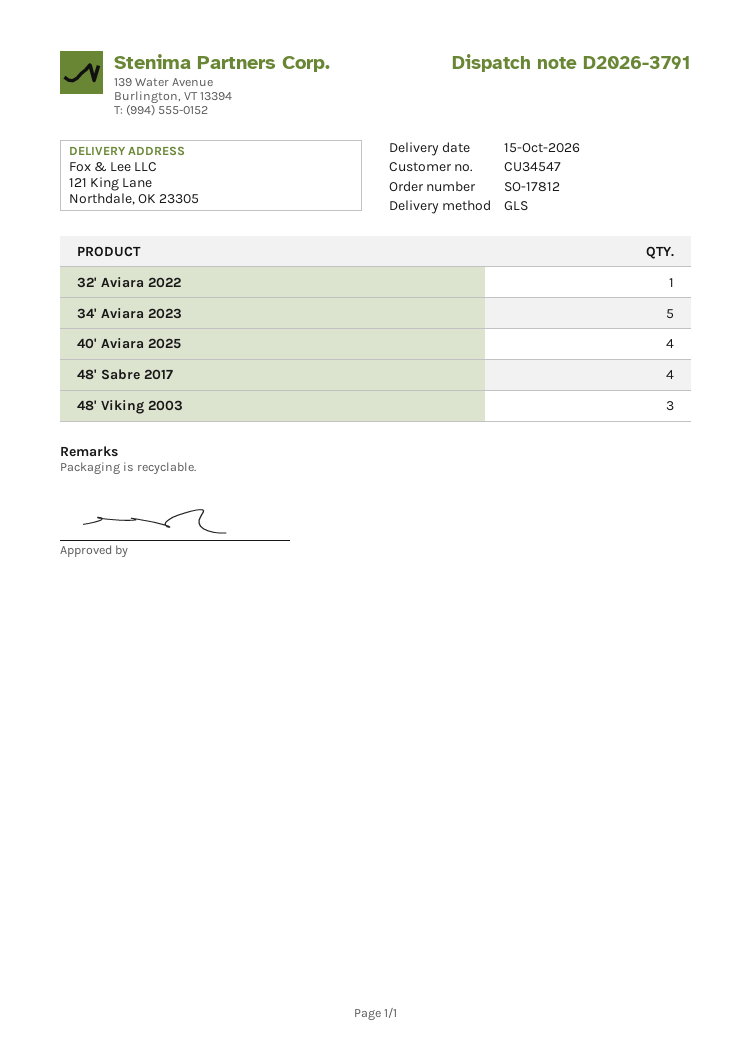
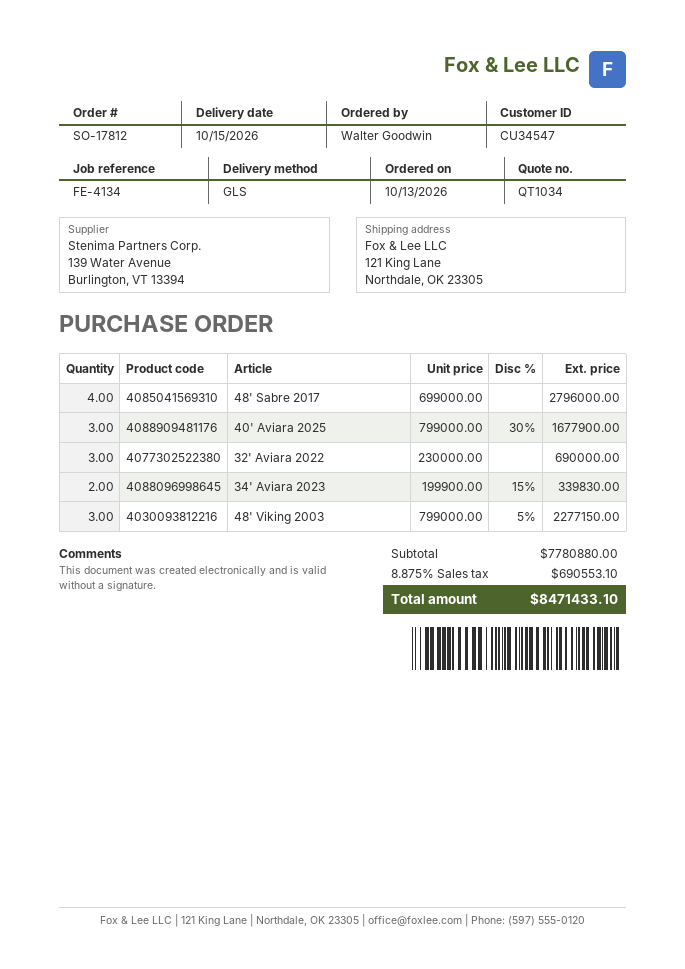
32' Aviara 2022: 1 -> 3
34' Aviara 2023: 5 -> 2
40' Aviara 2025: 4 -> 3

